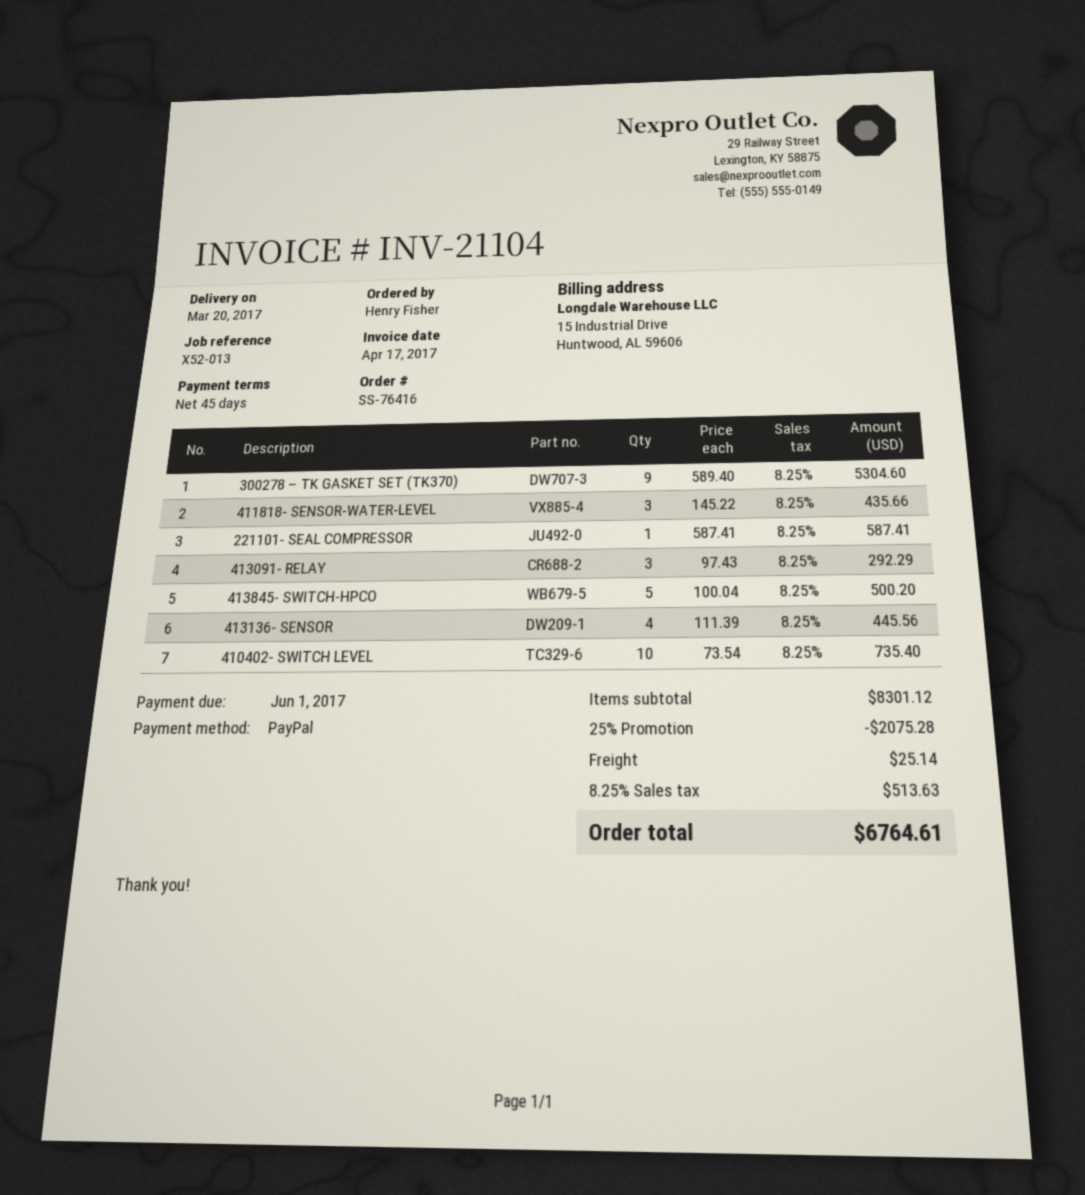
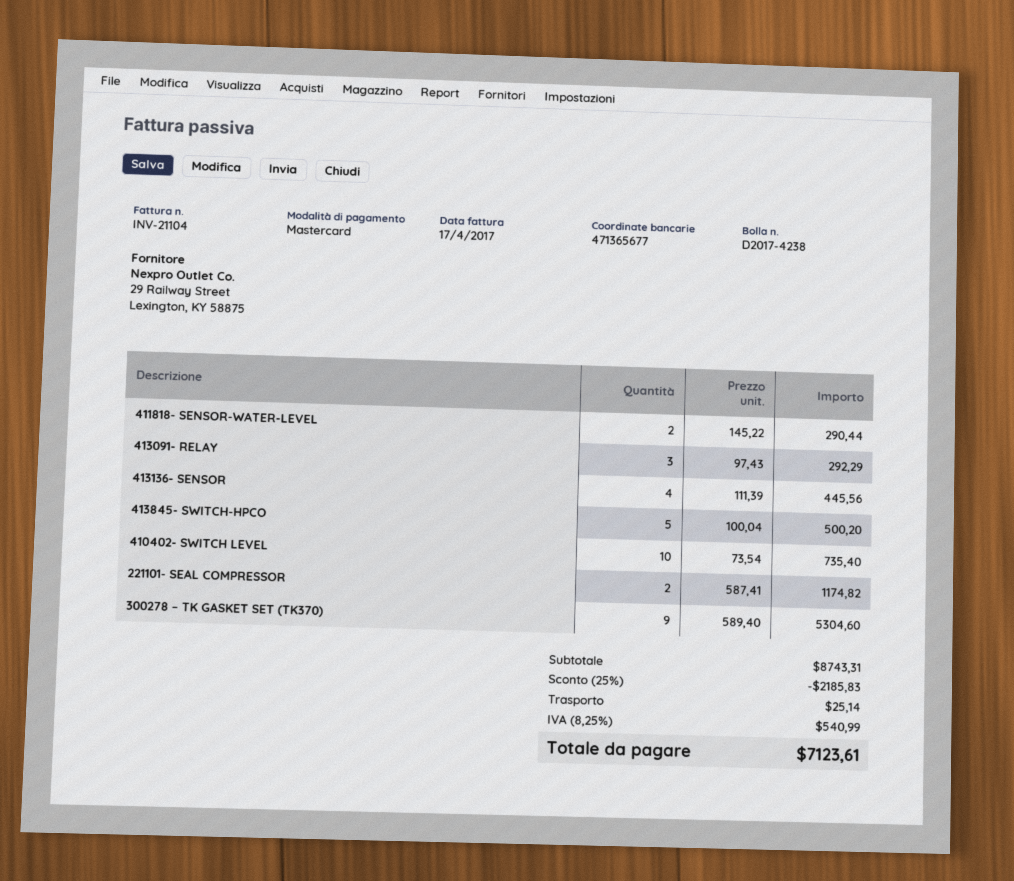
payment method: PayPal -> Mastercard
411818- SENSOR-WATER-LEVEL: 3 x 145.22 = 435.66 -> 2 x 145.22 = 290.44
221101- SEAL COMPRESSOR: 1 x 587.41 = 587.41 -> 2 x 587.41 = 1174.82
subtotal: 8301.12 -> 8743.31
discount: 25% = 2075.28 -> 25% = 2185.83
tax: 8.25% = 513.63 -> 8.25% = 540.99
total: 6764.61 -> 7123.61

